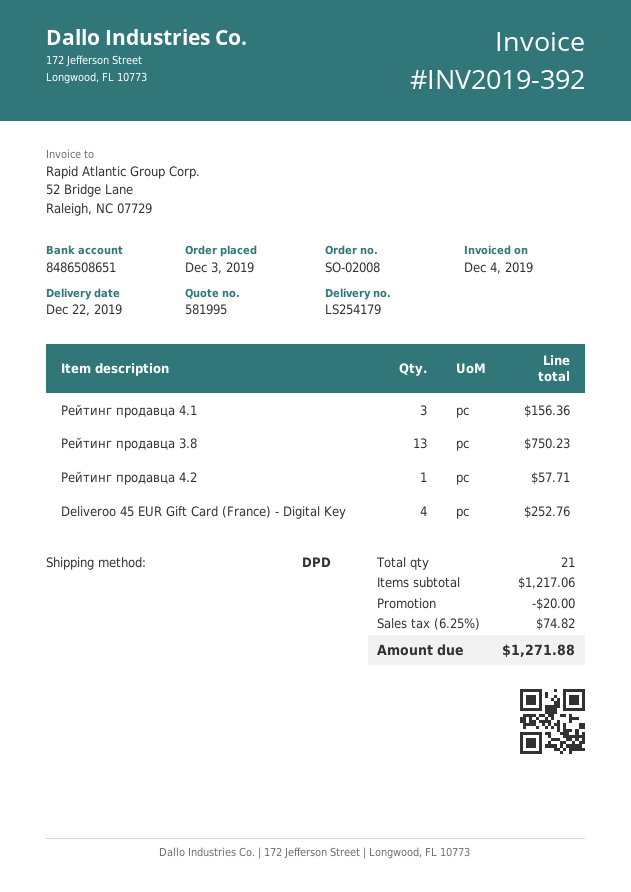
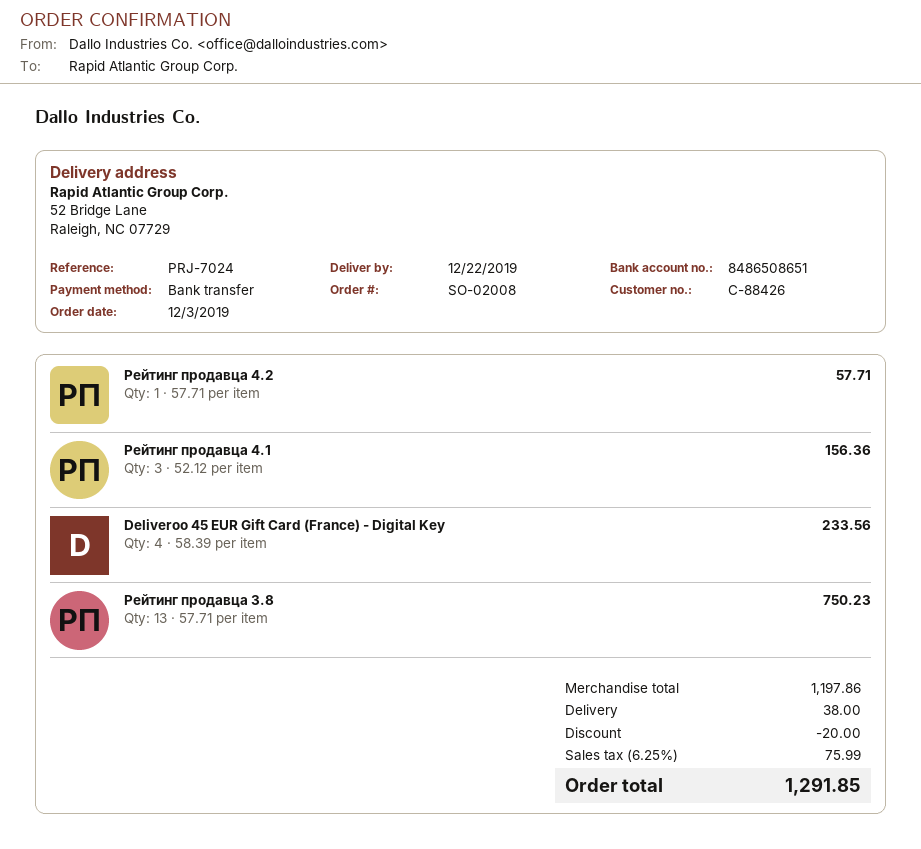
Deliveroo 45 EUR Gift Card (France) - Digital Key: 4 for 252.76 -> 4 for 233.56
subtotal: 1217.06 -> 1197.86
shipping: none -> 38.00
tax: 6.25% = 74.82 -> 6.25% = 75.99
total: 1271.88 -> 1291.85

